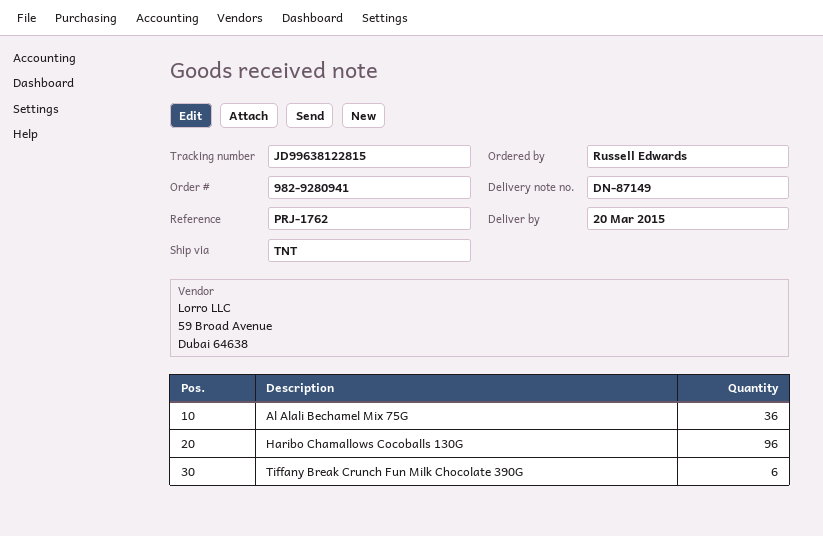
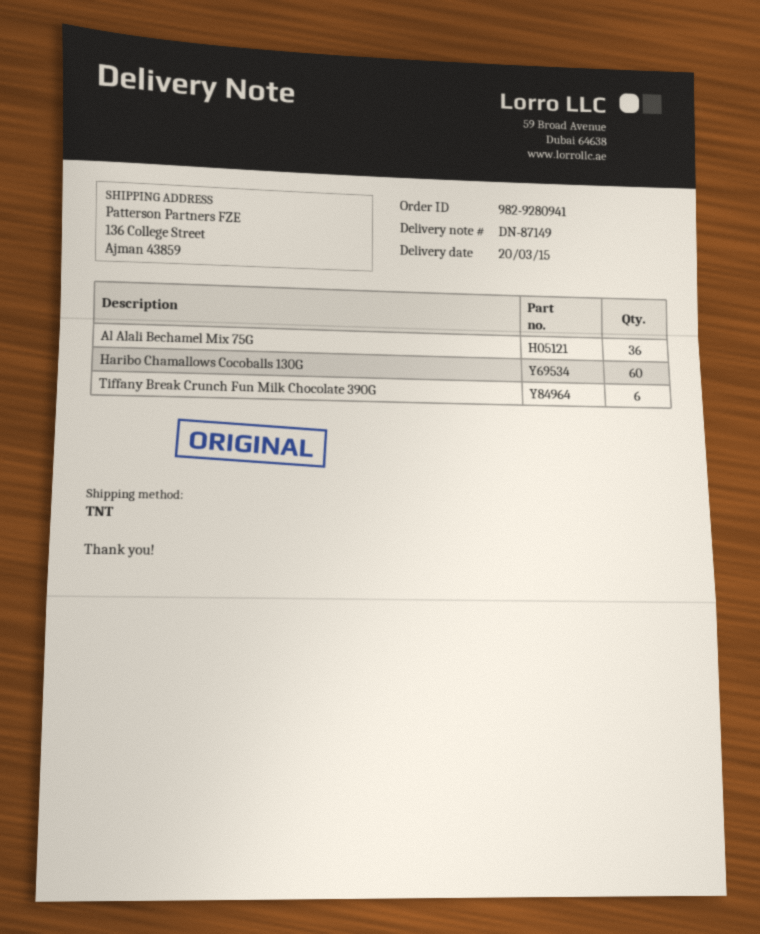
Haribo Chamallows Cocoballs 130G: 96 -> 60

